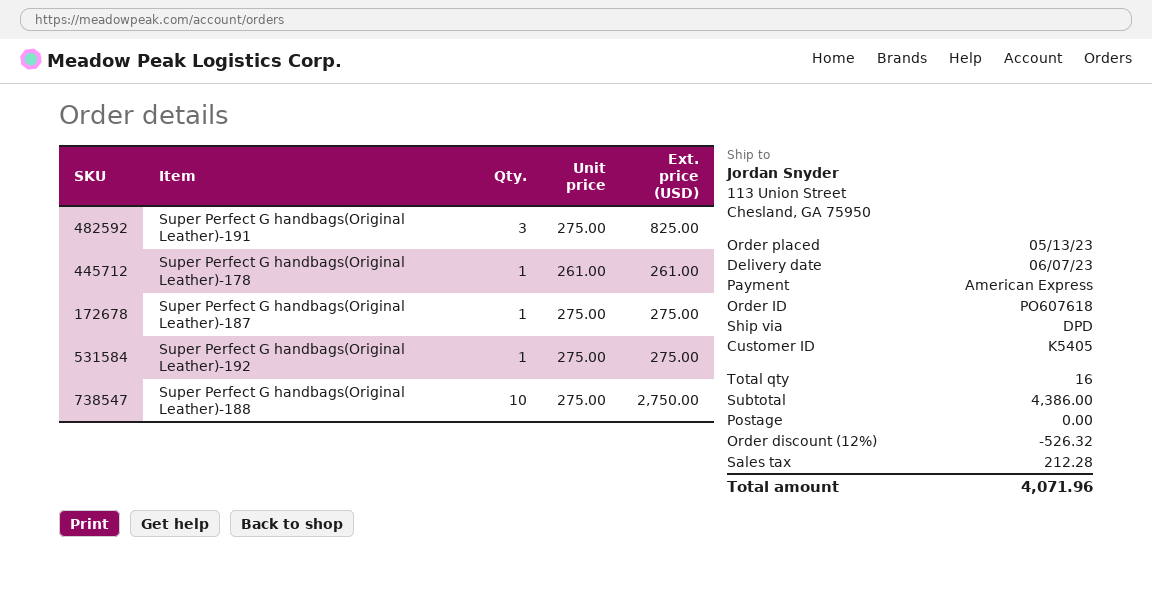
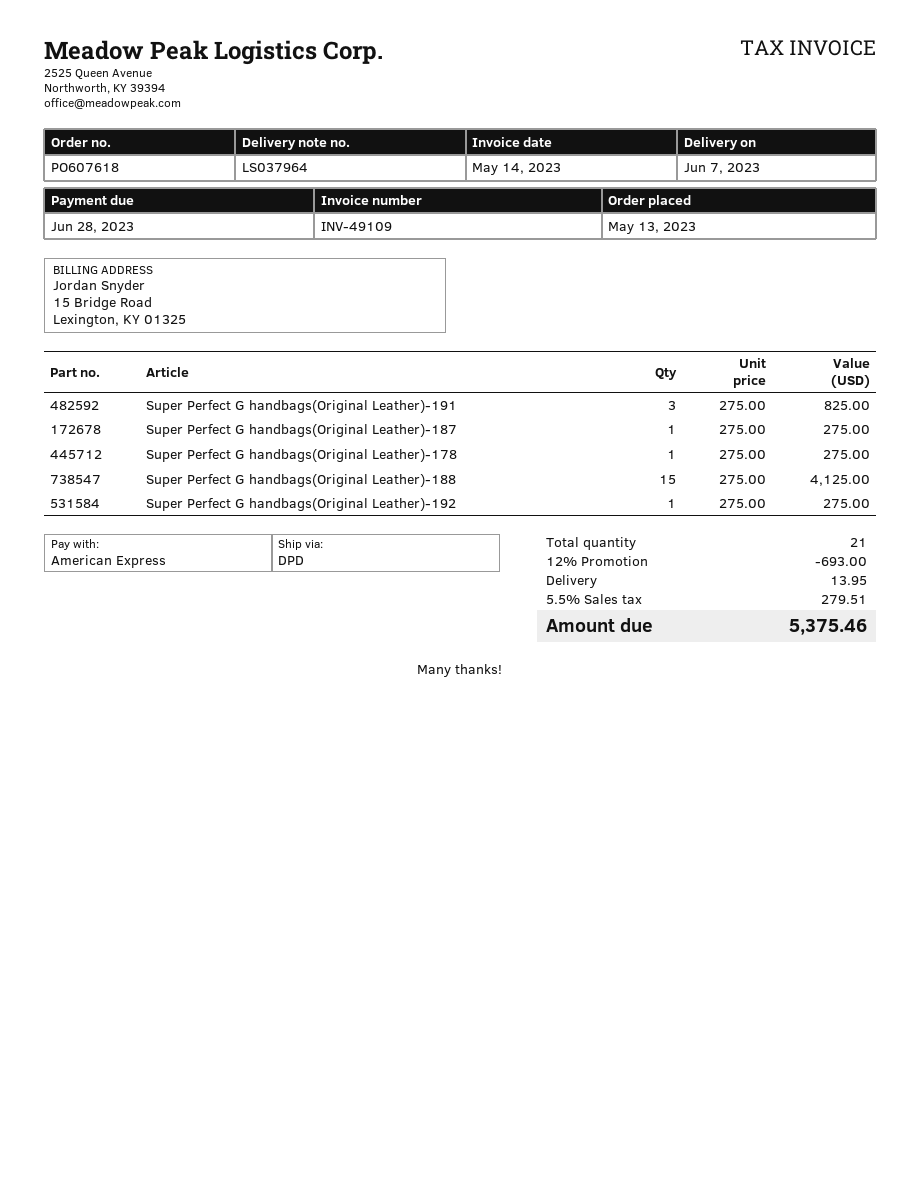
Super Perfect G handbags(Original Leather)-178: 1 x 261.00 = 261.00 -> 1 x 275.00 = 275.00
Super Perfect G handbags(Original Leather)-188: 10 x 275.00 = 2750.00 -> 15 x 275.00 = 4125.00
total quantity: 16 -> 21
discount: 12% = 526.32 -> 12% = 693.00
shipping: 0.00 -> 13.95
tax: 212.28 -> 279.51
total: 4071.96 -> 5375.46

